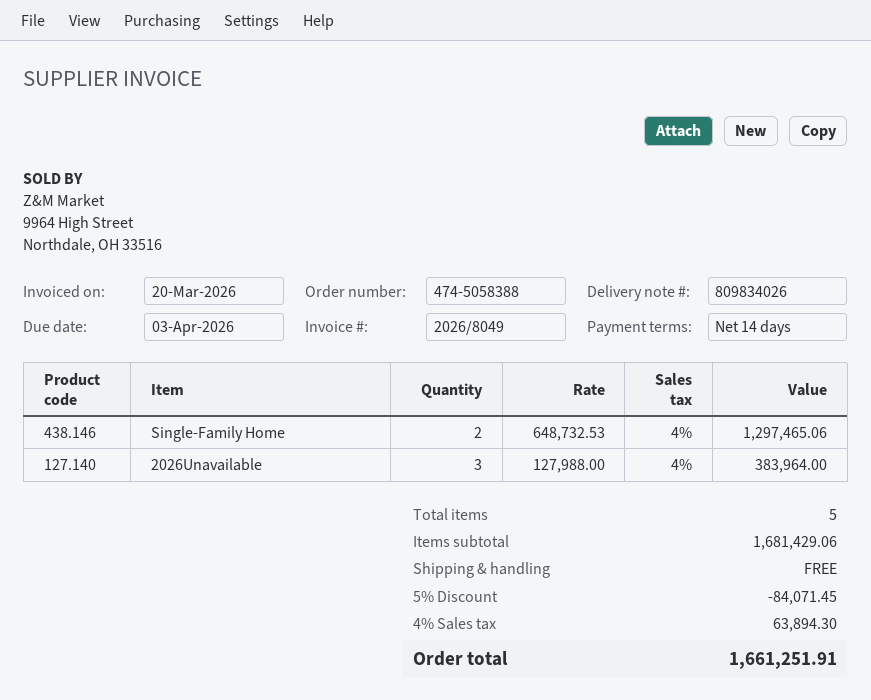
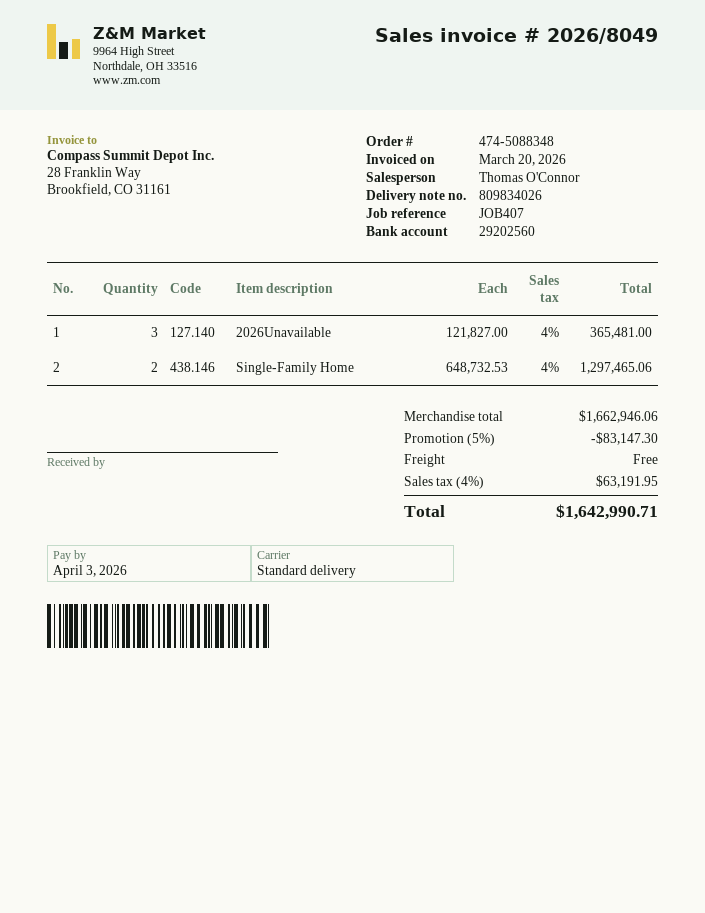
order number: 474-5058388 -> 474-5088348
2026Unavailable: 3 x 127988.00 = 383964.00 -> 3 x 121827.00 = 365481.00
subtotal: 1681429.06 -> 1662946.06
discount: 5% = 84071.45 -> 5% = 83147.30
tax: 4% = 63894.30 -> 4% = 63191.95
total: 1661251.91 -> 1642990.71

